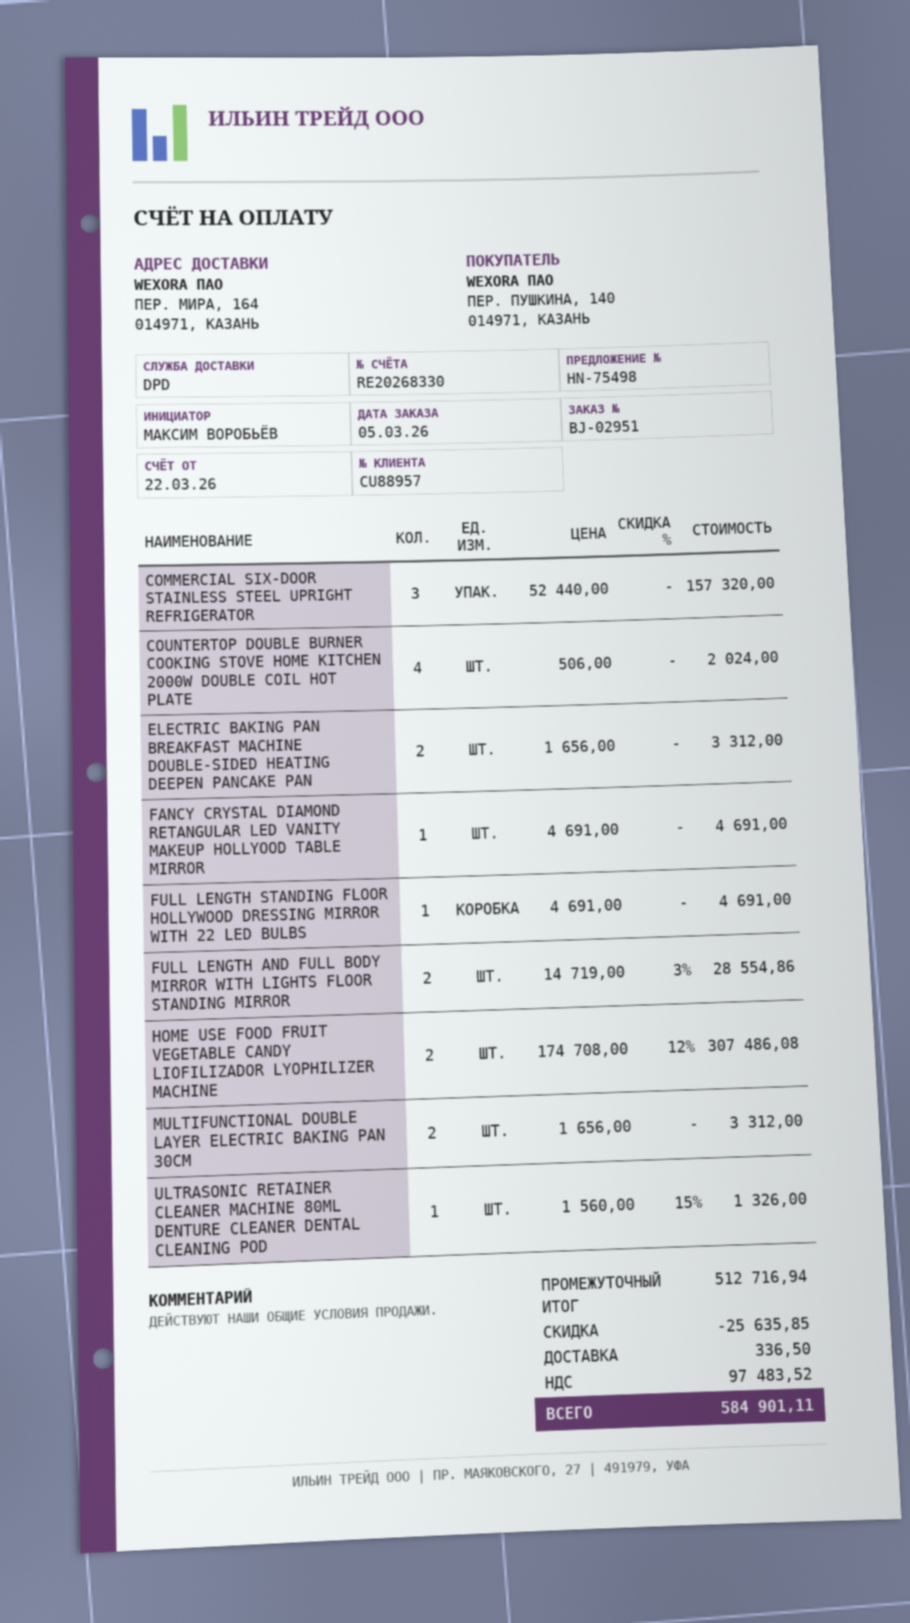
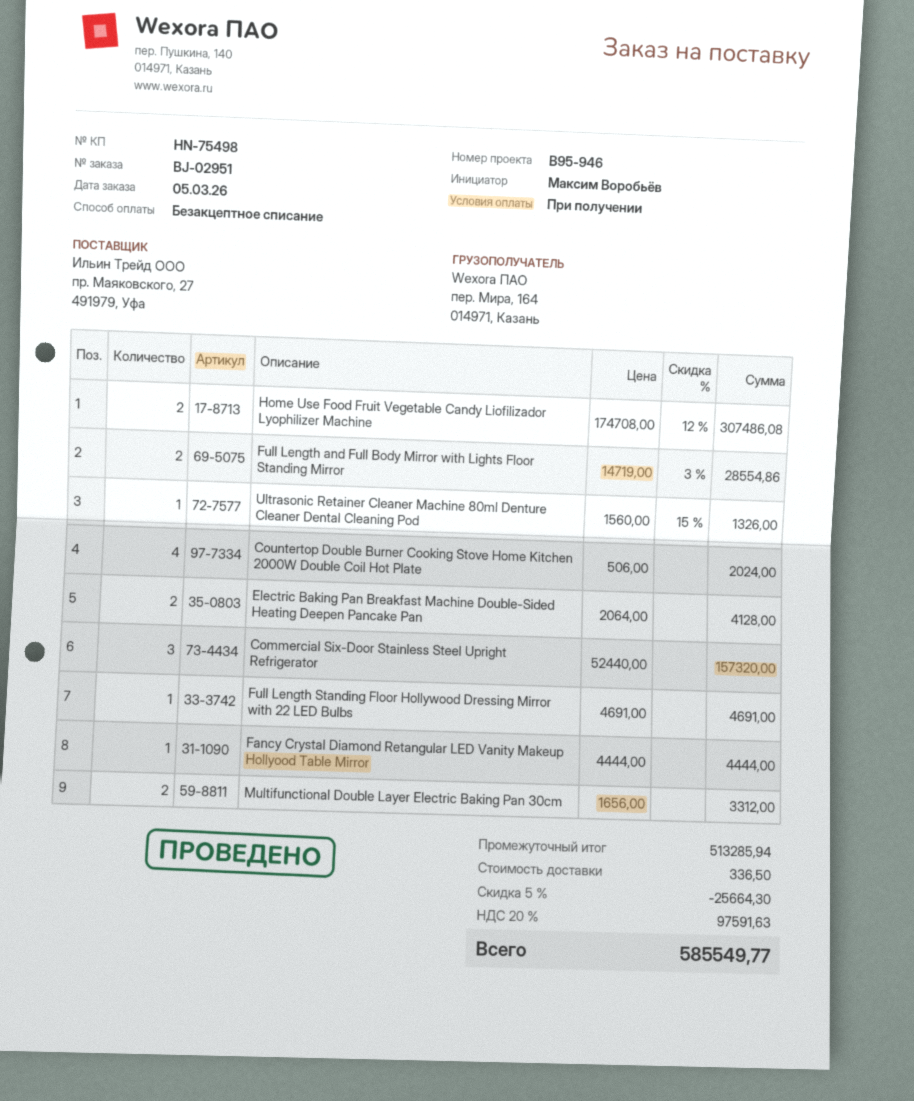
ELECTRIC BAKING PAN BREAKFAST MACHINE DOUBLE-SIDED HEATING DEEPEN PANCAKE PAN: 2 x 1656.00 = 3312.00 -> 2 x 2064.00 = 4128.00
FANCY CRYSTAL DIAMOND RETANGULAR LED VANITY MAKEUP HOLLYOOD TABLE MIRROR: 1 x 4691.00 = 4691.00 -> 1 x 4444.00 = 4444.00
subtotal: 512716.94 -> 513285.94
discount: 25635.85 -> 25664.30
tax: 97483.52 -> 97591.63
total: 584901.11 -> 585549.77

